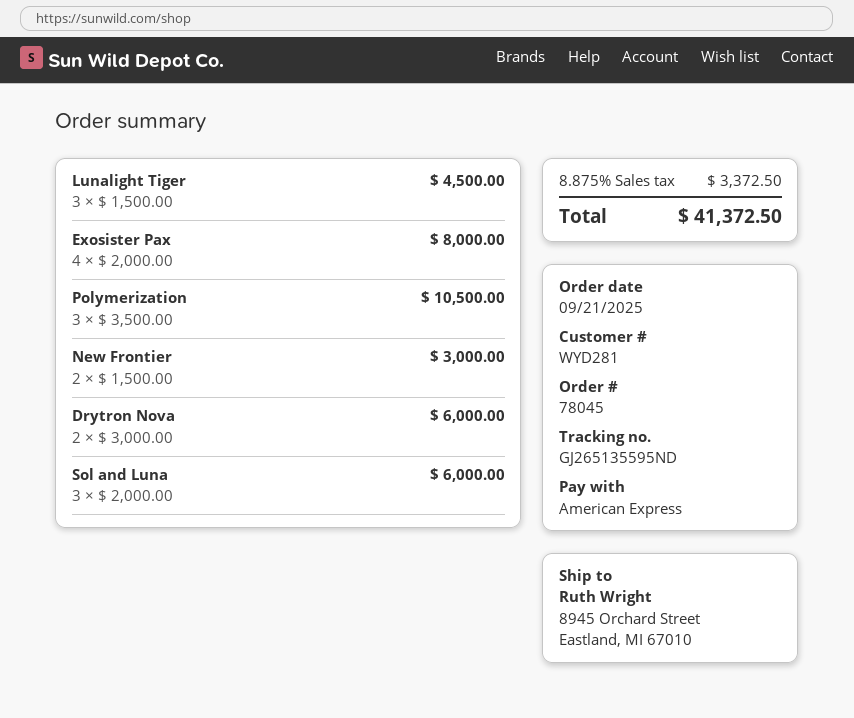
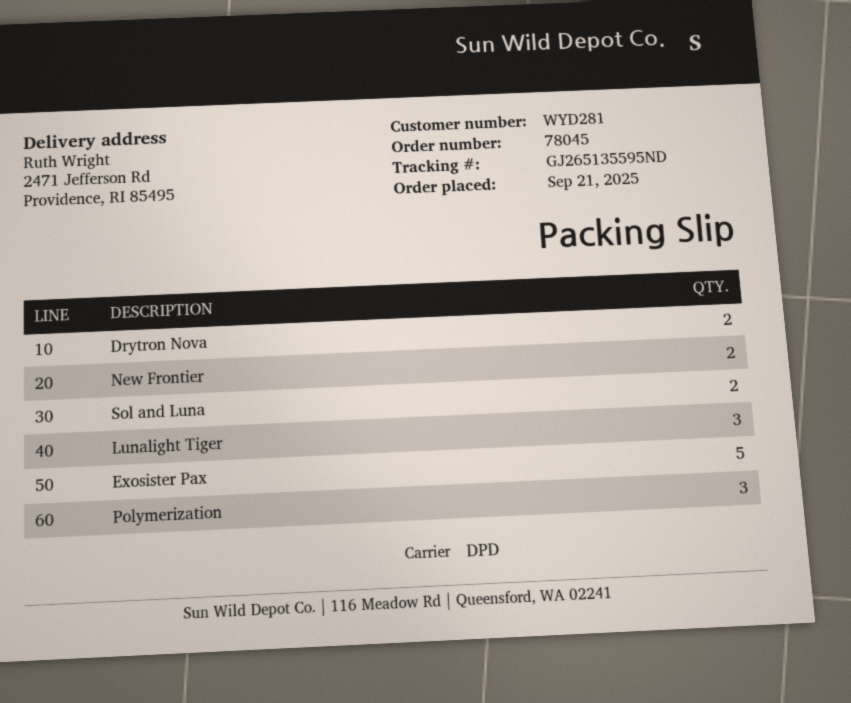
ship to: 8945 Orchard Street, Eastland, MI 67010 -> 2471 Jefferson Rd, Providence, RI 85495
Exosister Pax: 4 -> 5
Sol and Luna: 3 -> 2

